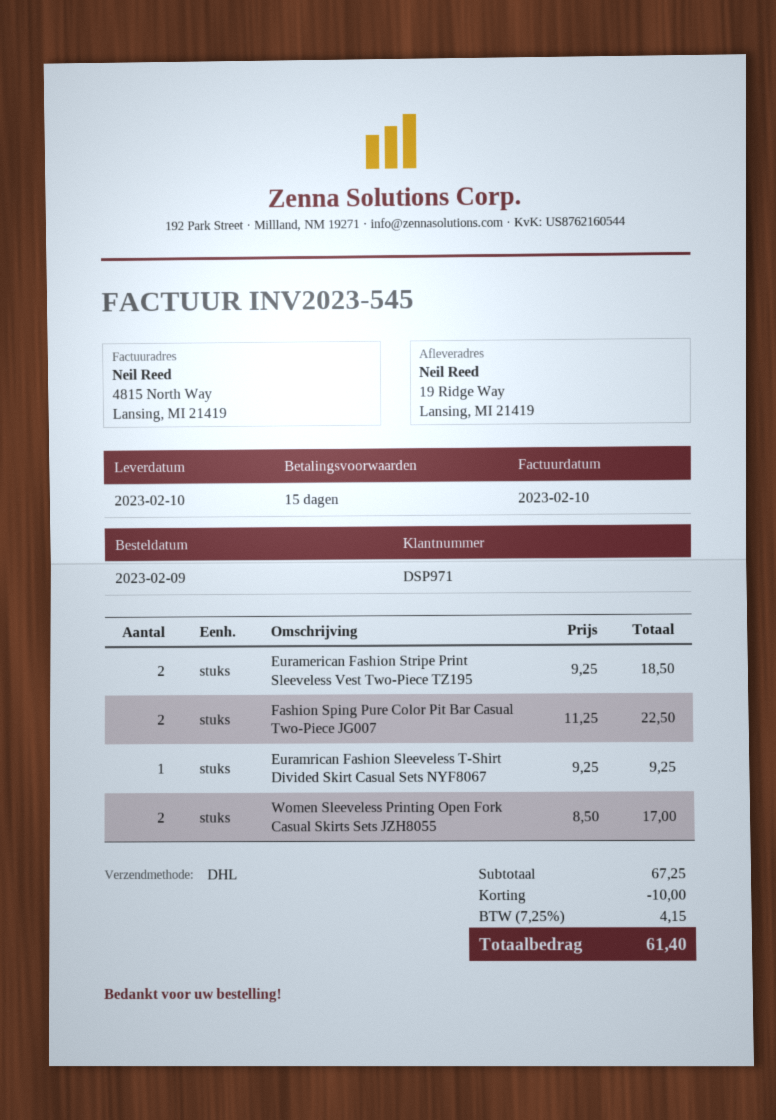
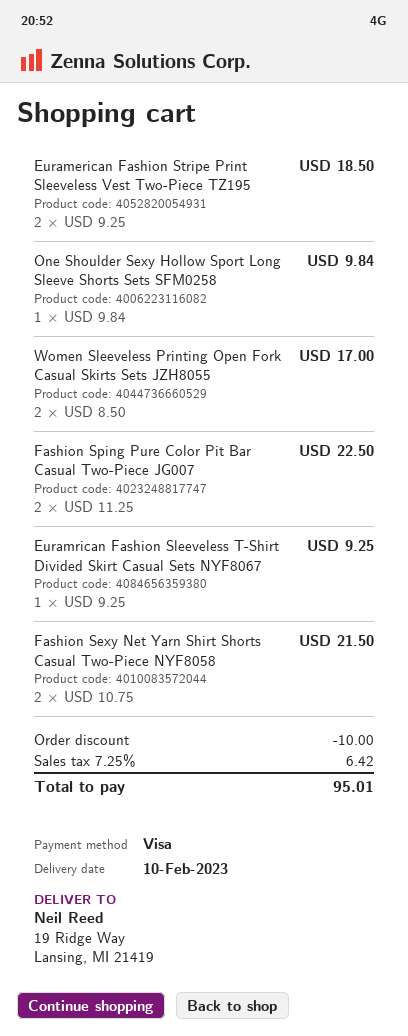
One Shoulder Sexy Hollow Sport Long Sleeve Shorts Sets SFM0258: none -> 1 x 9.84 = 9.84
Fashion Sexy Net Yarn Shirt Shorts Casual Two-Piece NYF8058: none -> 2 x 10.75 = 21.50
tax: 7.25% = 4.15 -> 7.25% = 6.42
total: 61.40 -> 95.01

